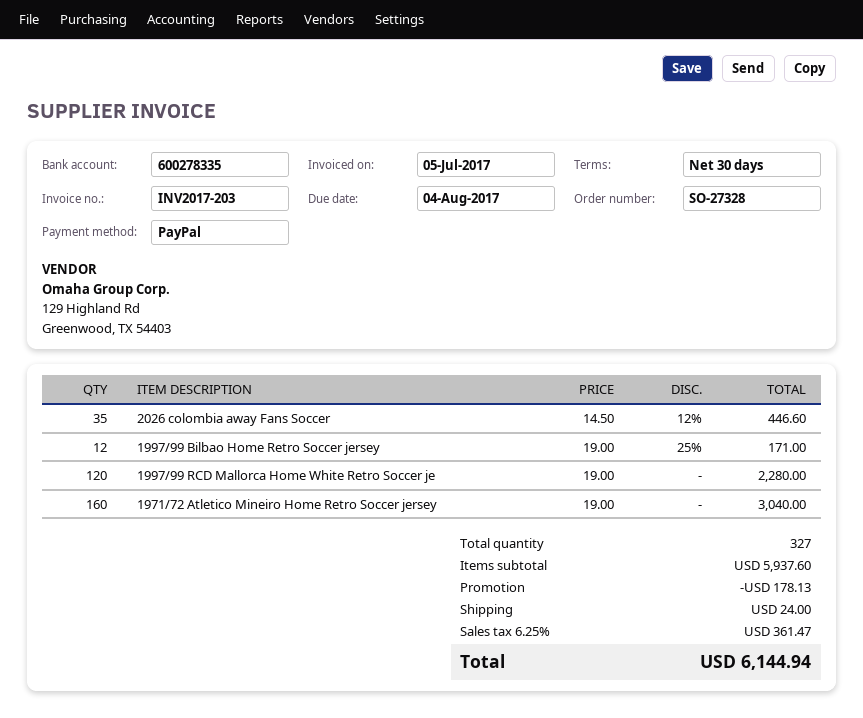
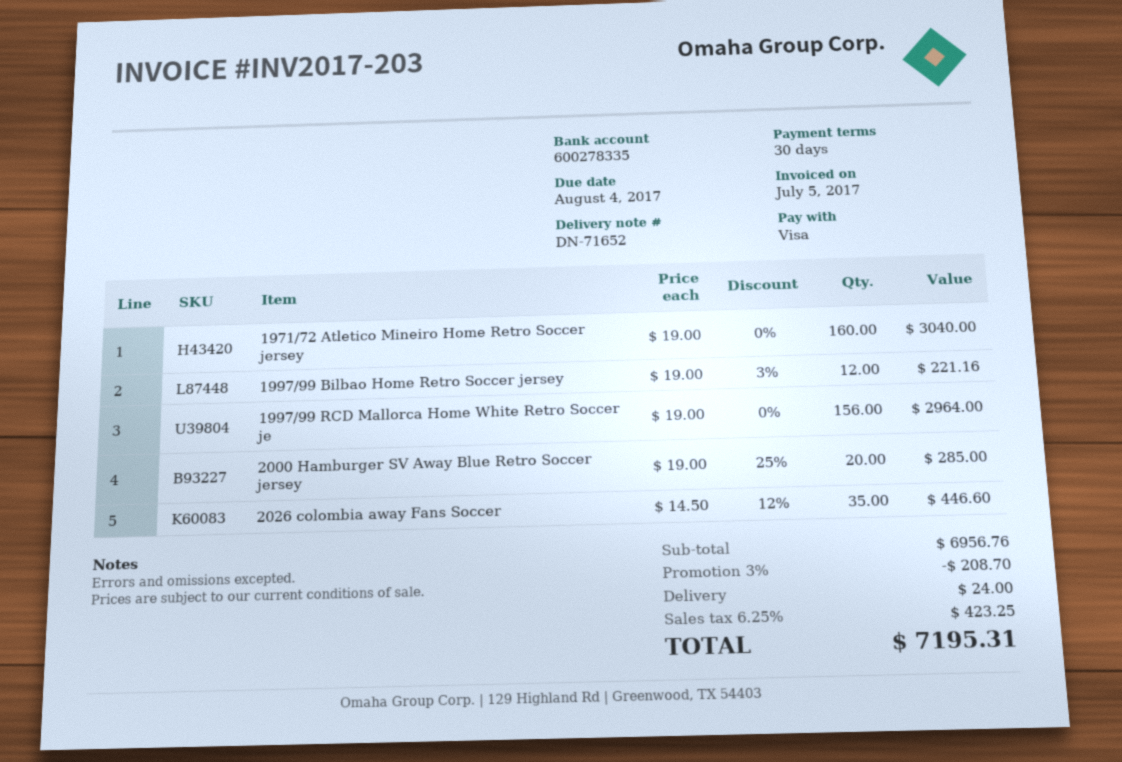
payment method: PayPal -> Visa
1997/99 Bilbao Home Retro Soccer jersey: 12 x 19.00 - 25% = 171.00 -> 12 x 19.00 - 3% = 221.16
1997/99 RCD Mallorca Home White Retro Soccer je: 120 x 19.00 = 2280.00 -> 156 x 19.00 = 2964.00
2000 Hamburger SV Away Blue Retro Soccer jersey: none -> 20 x 19.00 - 25% = 285.00
subtotal: 5937.60 -> 6956.76
discount: 178.13 -> 208.70
tax: 6.25% = 361.47 -> 6.25% = 423.25
total: 6144.94 -> 7195.31

